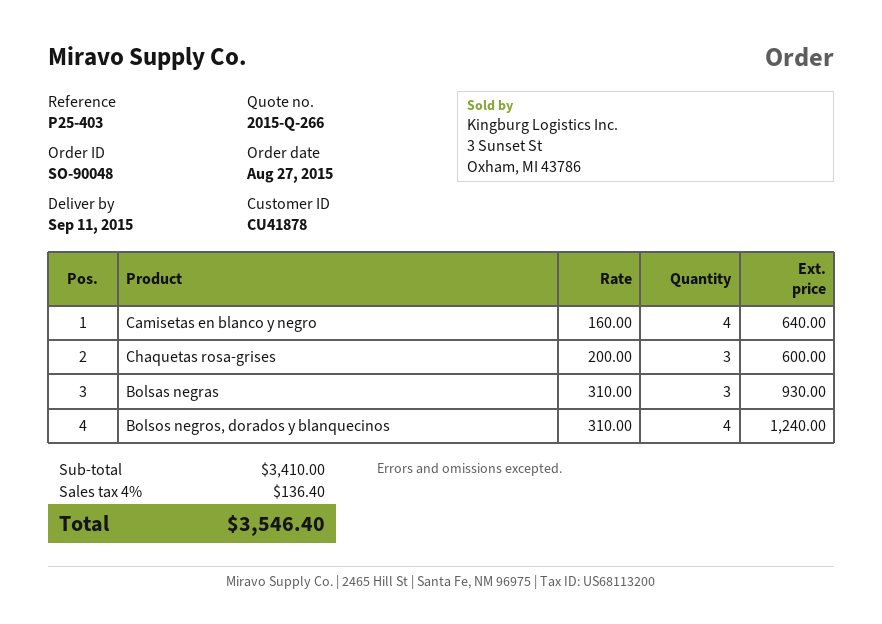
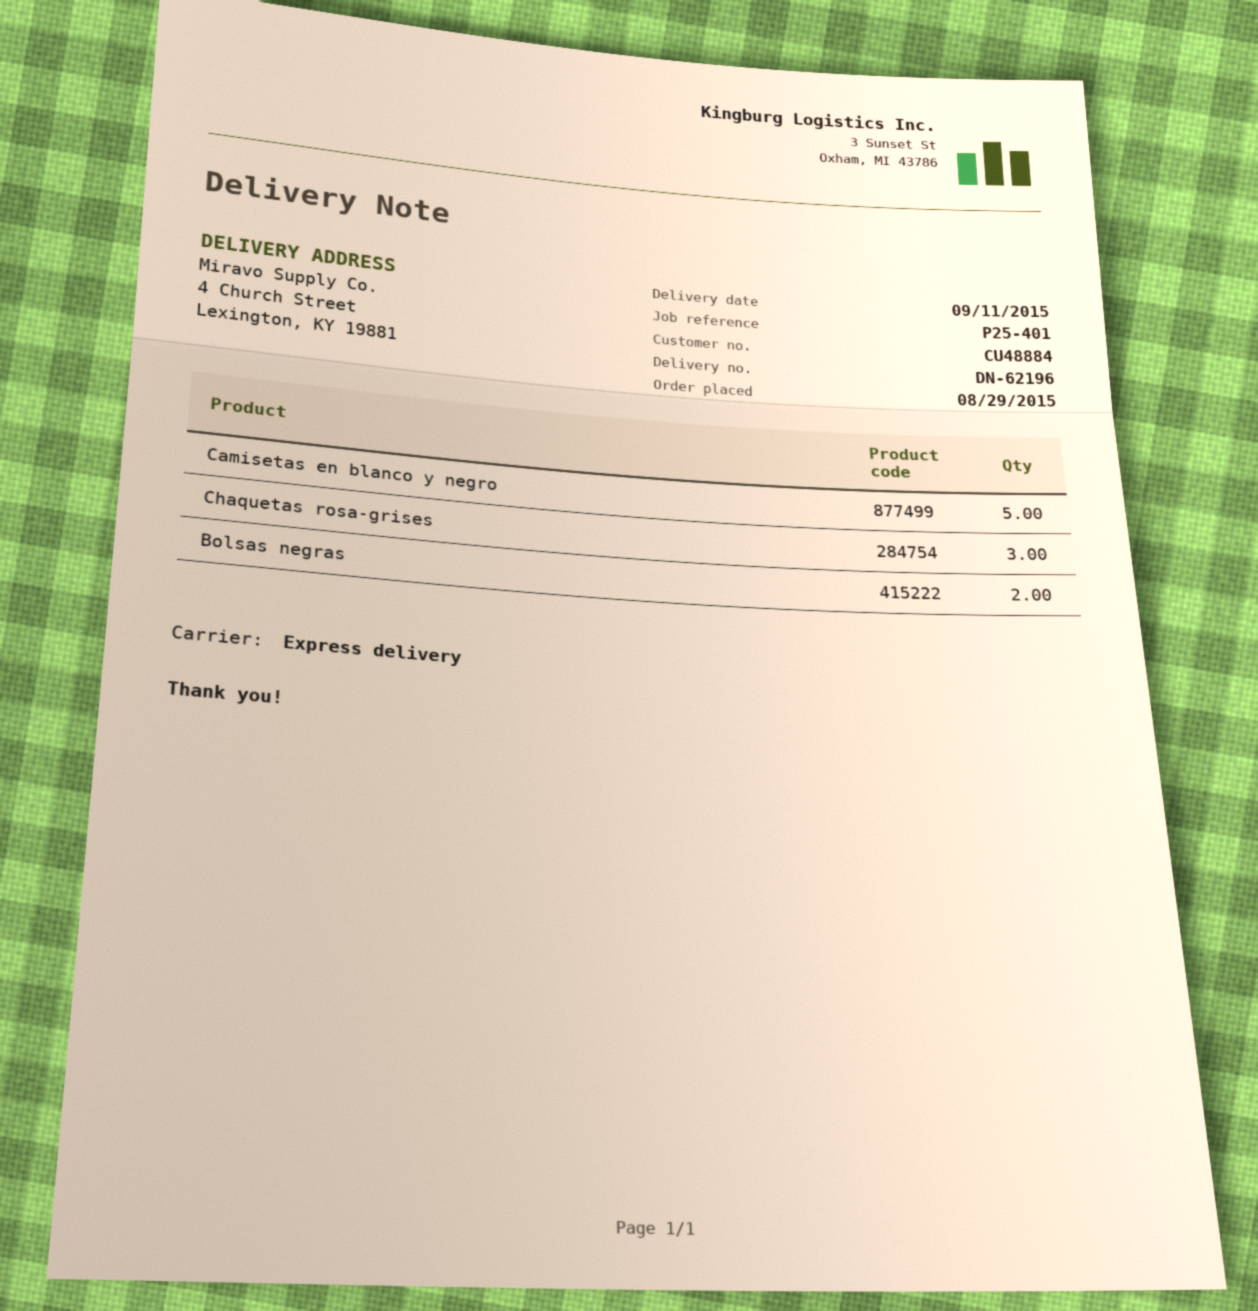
order date: 2015-08-27 -> 2015-08-29
customer number: CU41878 -> CU48884
reference: P25-403 -> P25-401
Camisetas en blanco y negro: 4 -> 5
Bolsas negras: 3 -> 2
Bolsos negros, dorados y blanquecinos: 4 -> none

